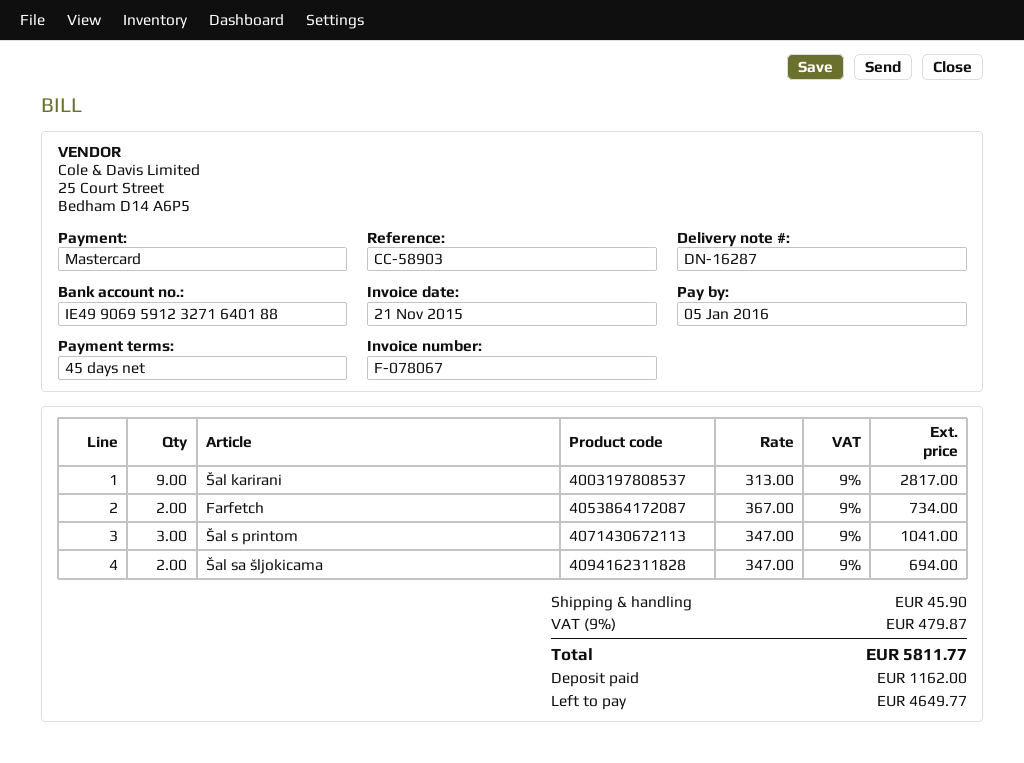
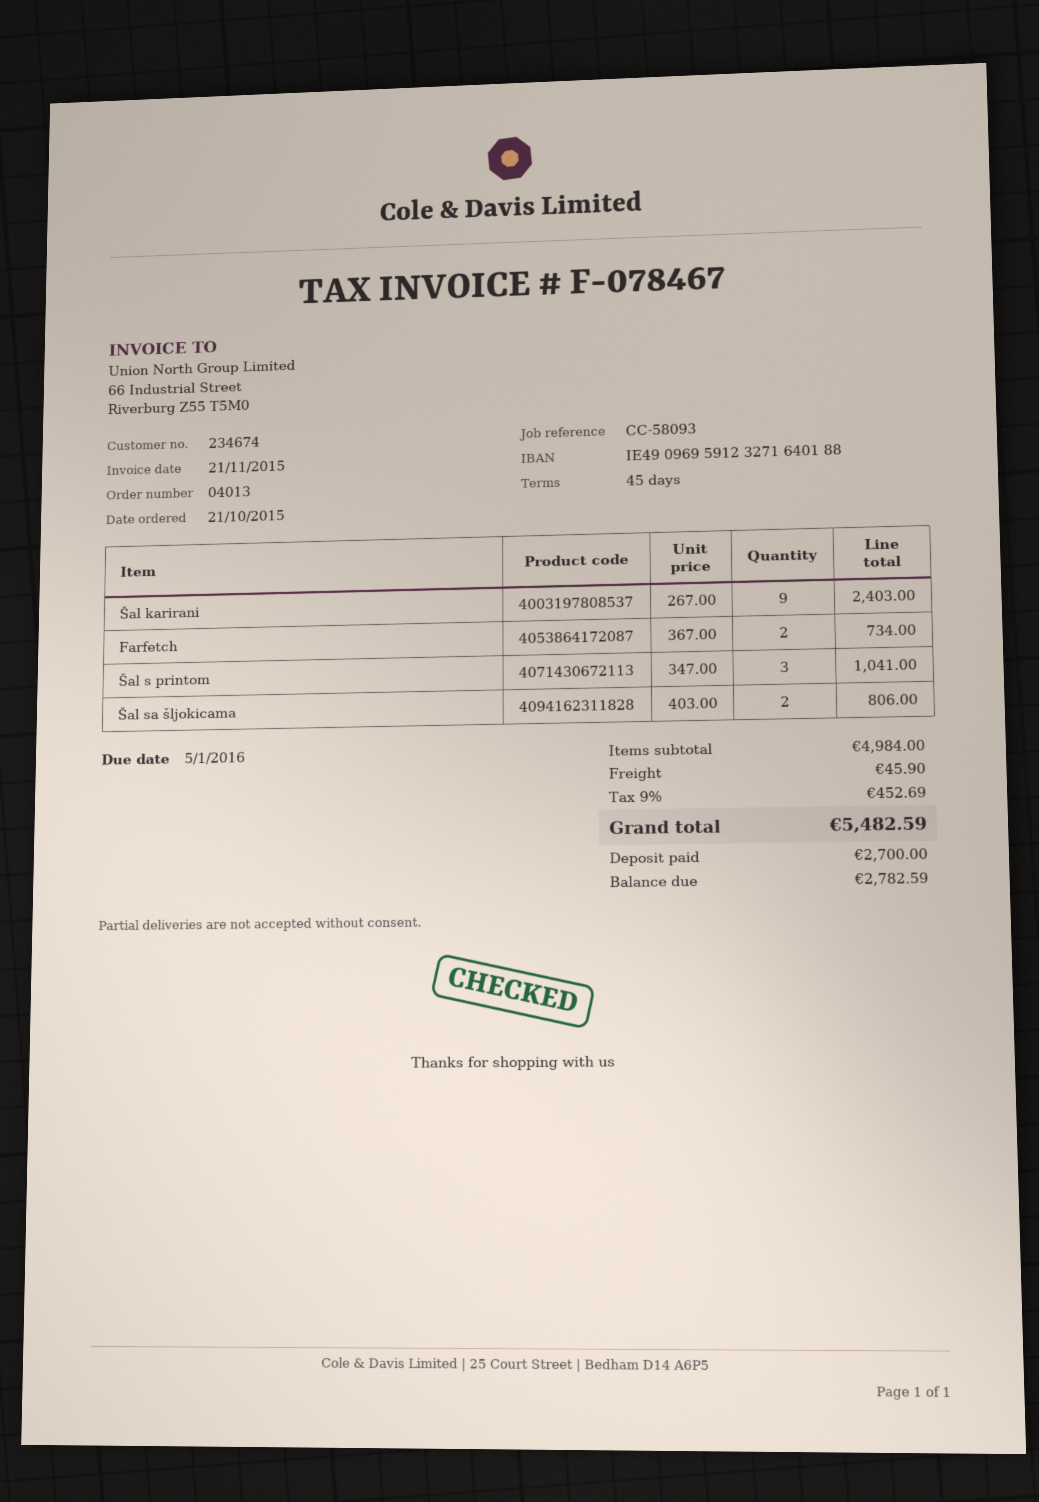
invoice number: F-078067 -> F-078467
reference: CC-58903 -> CC-58093
bank account: IE49906959123271640188 -> IE49096959123271640188
Šal karirani: 9 x 313.00 = 2817.00 -> 9 x 267.00 = 2403.00
Šal sa šljokicama: 2 x 347.00 = 694.00 -> 2 x 403.00 = 806.00
tax: 9% = 479.87 -> 9% = 452.69
total: 5811.77 -> 5482.59
deposit: 1162.00 -> 2700.00
balance: 4649.77 -> 2782.59

